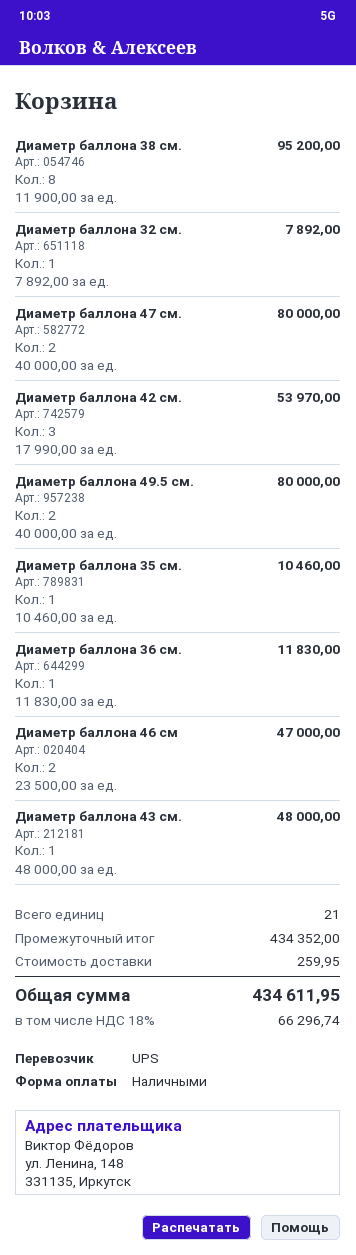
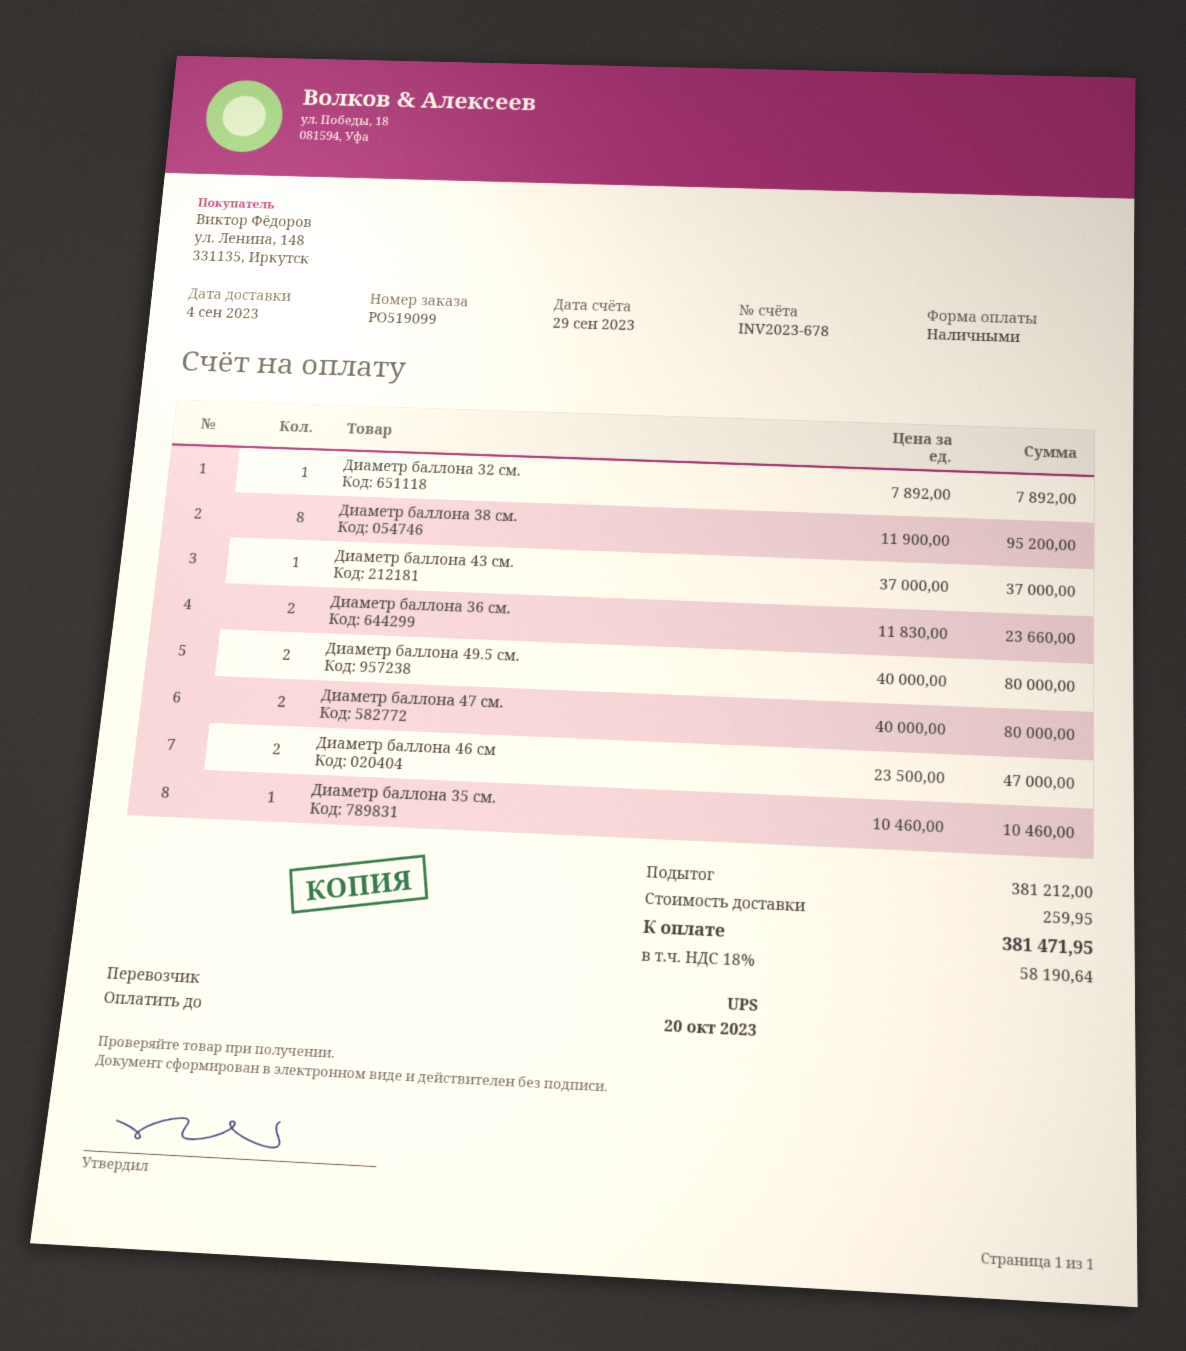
Диаметр баллона 42 см.: 3 x 17990.00 = 53970.00 -> none
Диаметр баллона 36 см.: 1 x 11830.00 = 11830.00 -> 2 x 11830.00 = 23660.00
Диаметр баллона 43 см.: 1 x 48000.00 = 48000.00 -> 1 x 37000.00 = 37000.00
subtotal: 434352.00 -> 381212.00
tax: 18% = 66296.74 -> 18% = 58190.64
total: 434611.95 -> 381471.95

